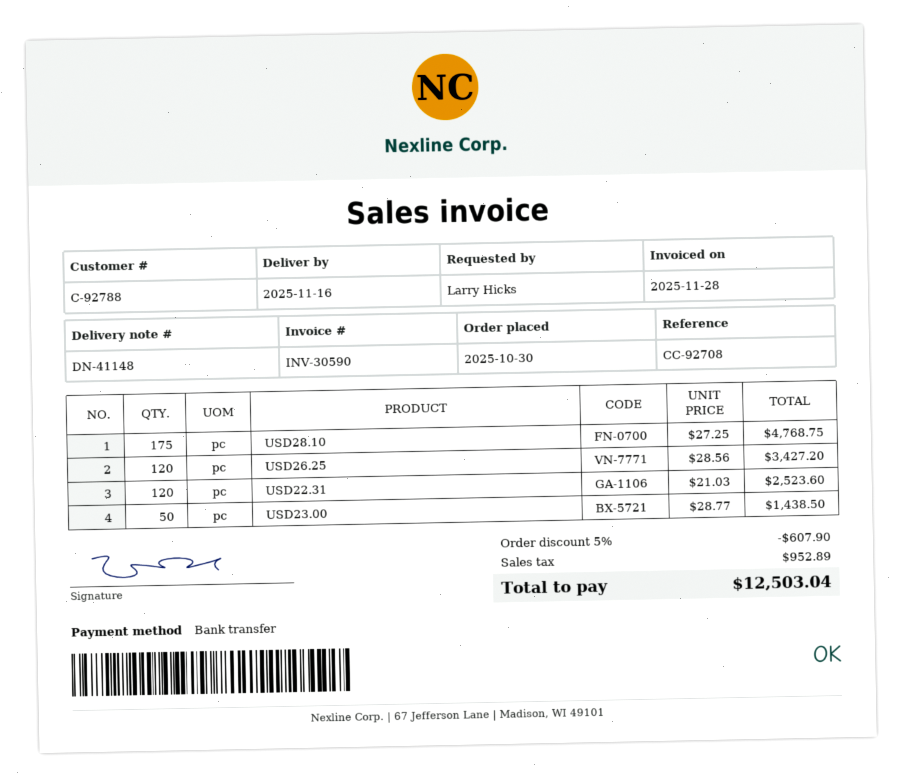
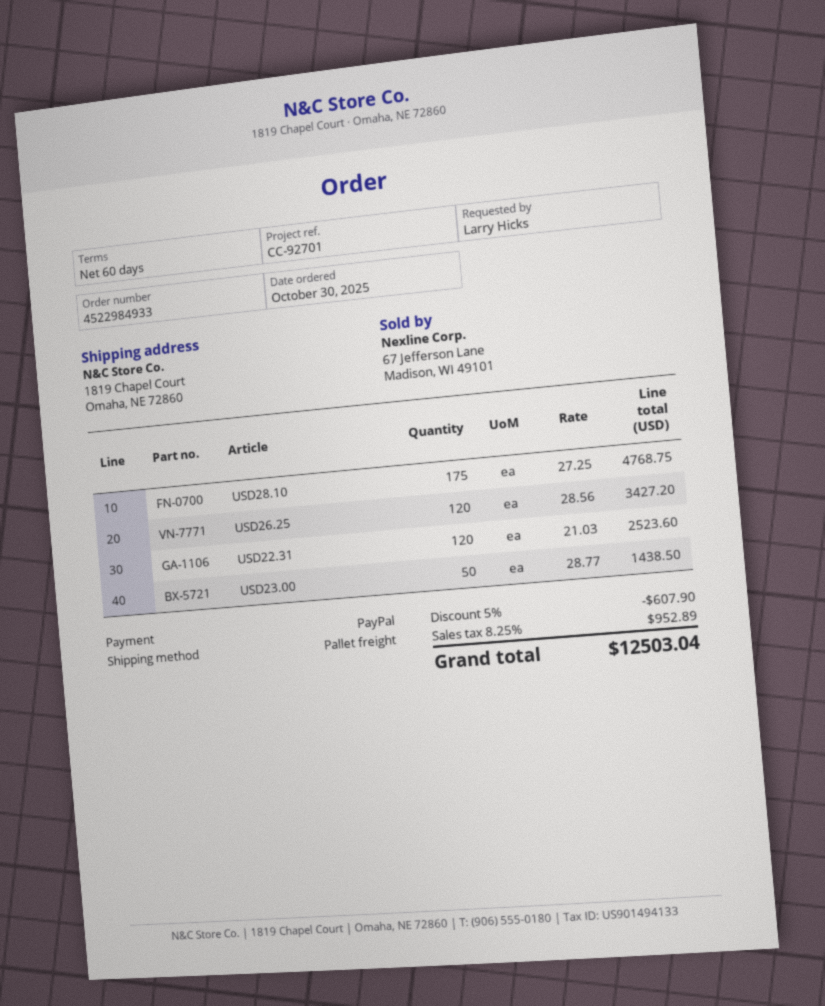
reference: CC-92708 -> CC-92701
payment method: bank transfer -> PayPal

